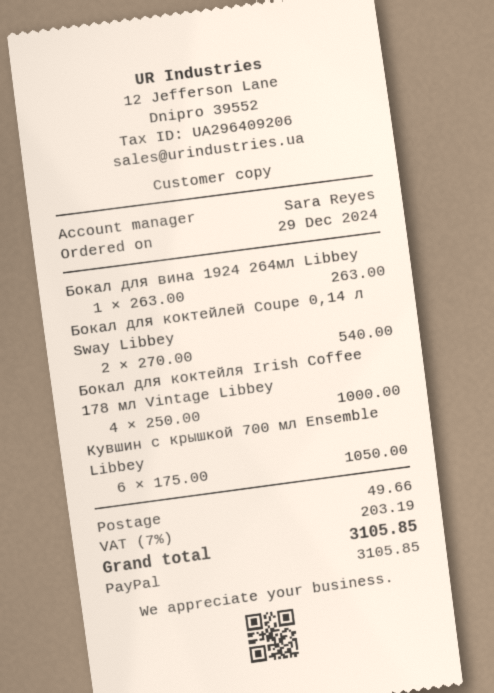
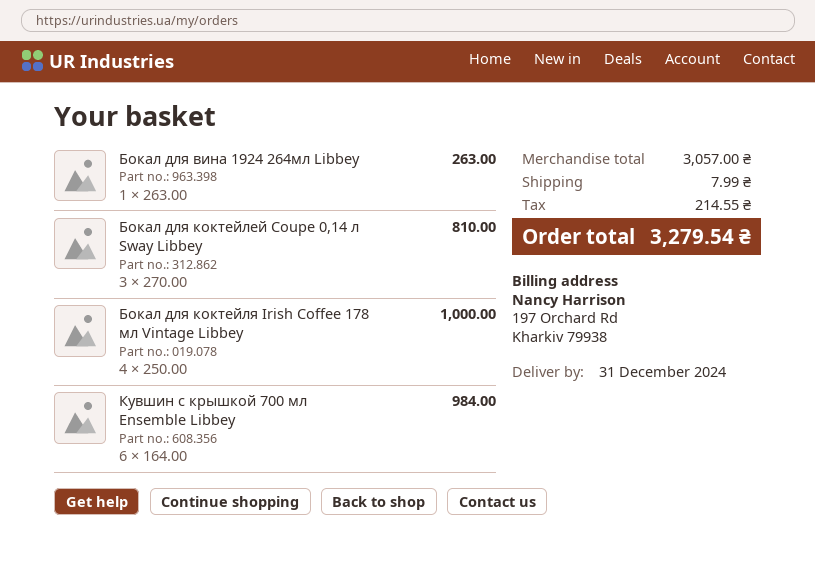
Бокал для коктейлей Coupe 0,14 л Sway Libbey: 2 x 270.00 = 540.00 -> 3 x 270.00 = 810.00
Кувшин с крышкой 700 мл Ensemble Libbey: 6 x 175.00 = 1050.00 -> 6 x 164.00 = 984.00
shipping: 49.66 -> 7.99
tax: 203.19 -> 214.55
total: 3105.85 -> 3279.54

